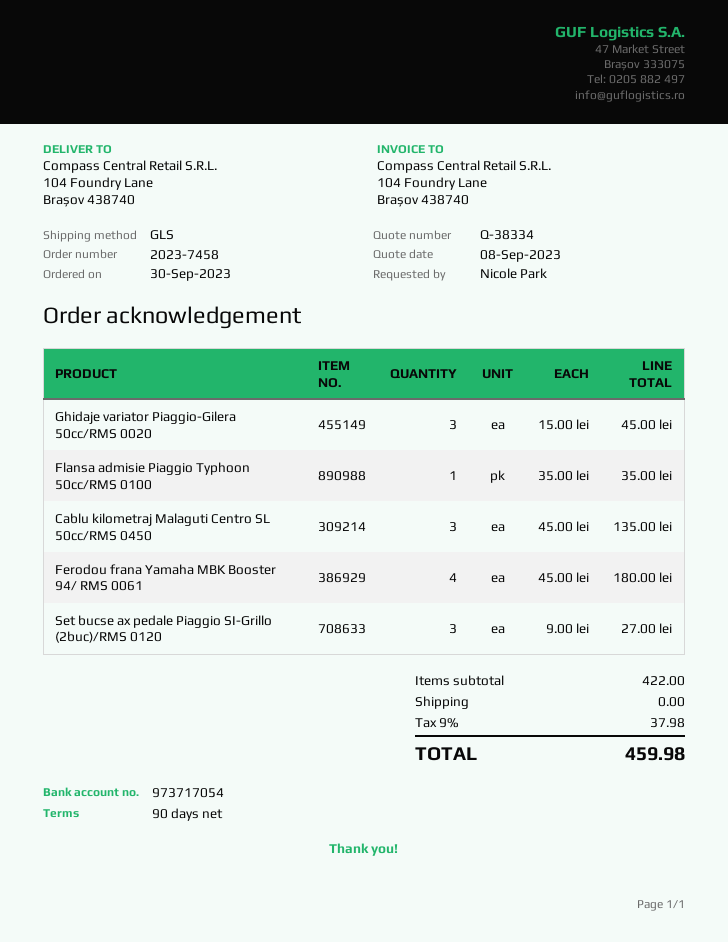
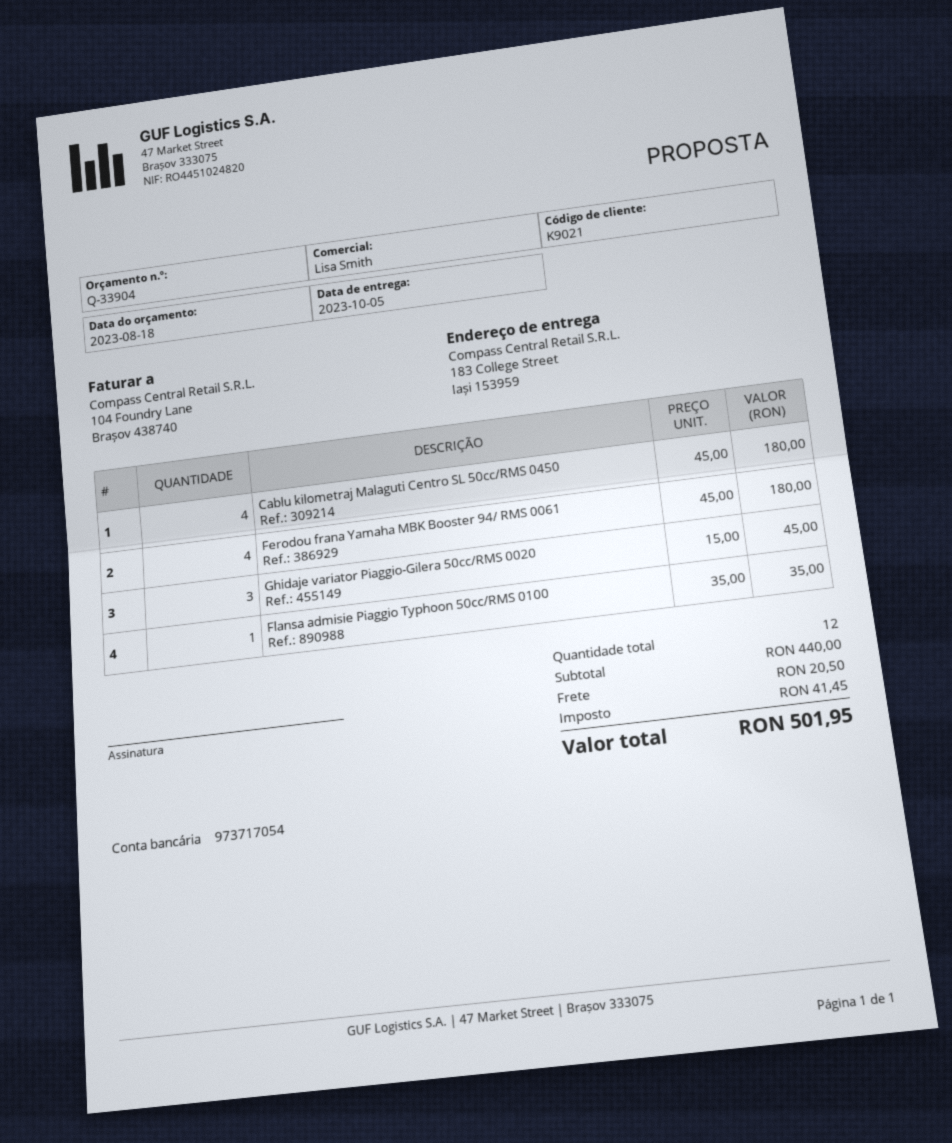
quote number: Q-38334 -> Q-33904
quote date: 2023-09-08 -> 2023-08-18
ship to: 104 Foundry Lane, Brașov 438740 -> 183 College Street, Iași 153959
Cablu kilometraj Malaguti Centro SL 50cc/RMS 0450: 3 x 45.00 = 135.00 -> 4 x 45.00 = 180.00
Set bucse ax pedale Piaggio SI-Grillo (2buc)/RMS 0120: 3 x 9.00 = 27.00 -> none
subtotal: 422.00 -> 440.00
shipping: 0.00 -> 20.50
tax: 37.98 -> 41.45
total: 459.98 -> 501.95

